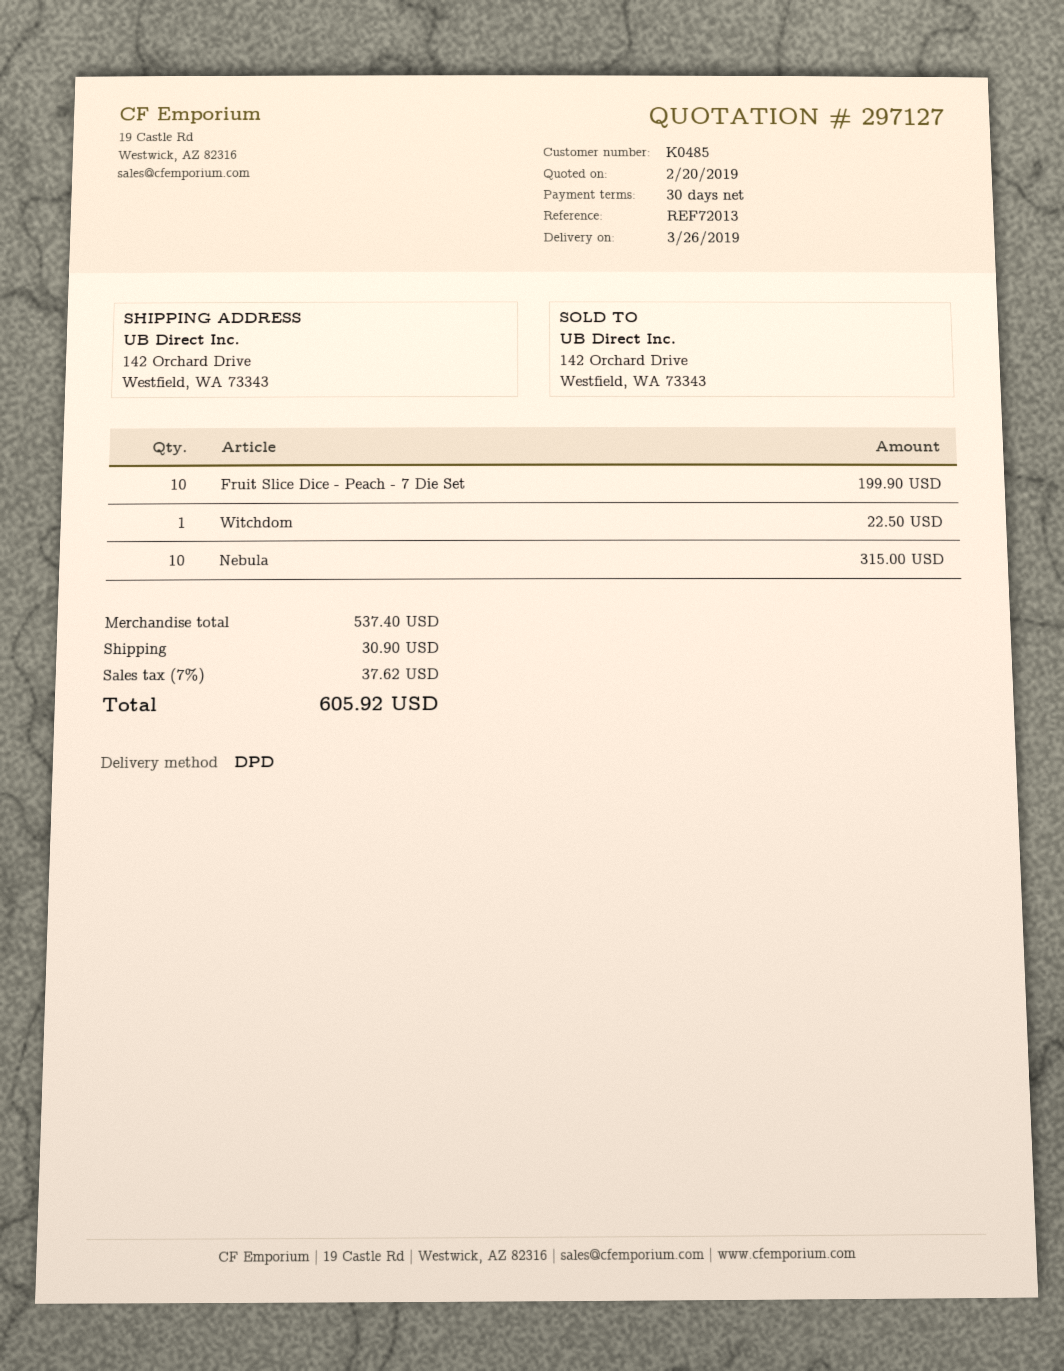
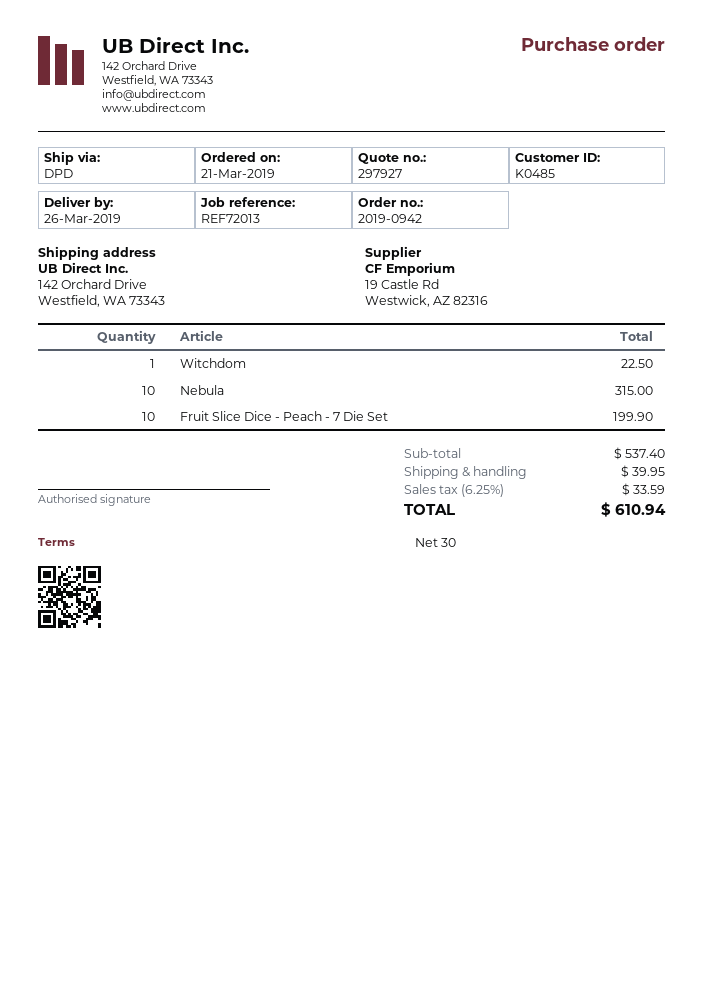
quote number: 297127 -> 297927
shipping: 30.90 -> 39.95
tax: 7% = 37.62 -> 6.25% = 33.59
total: 605.92 -> 610.94

